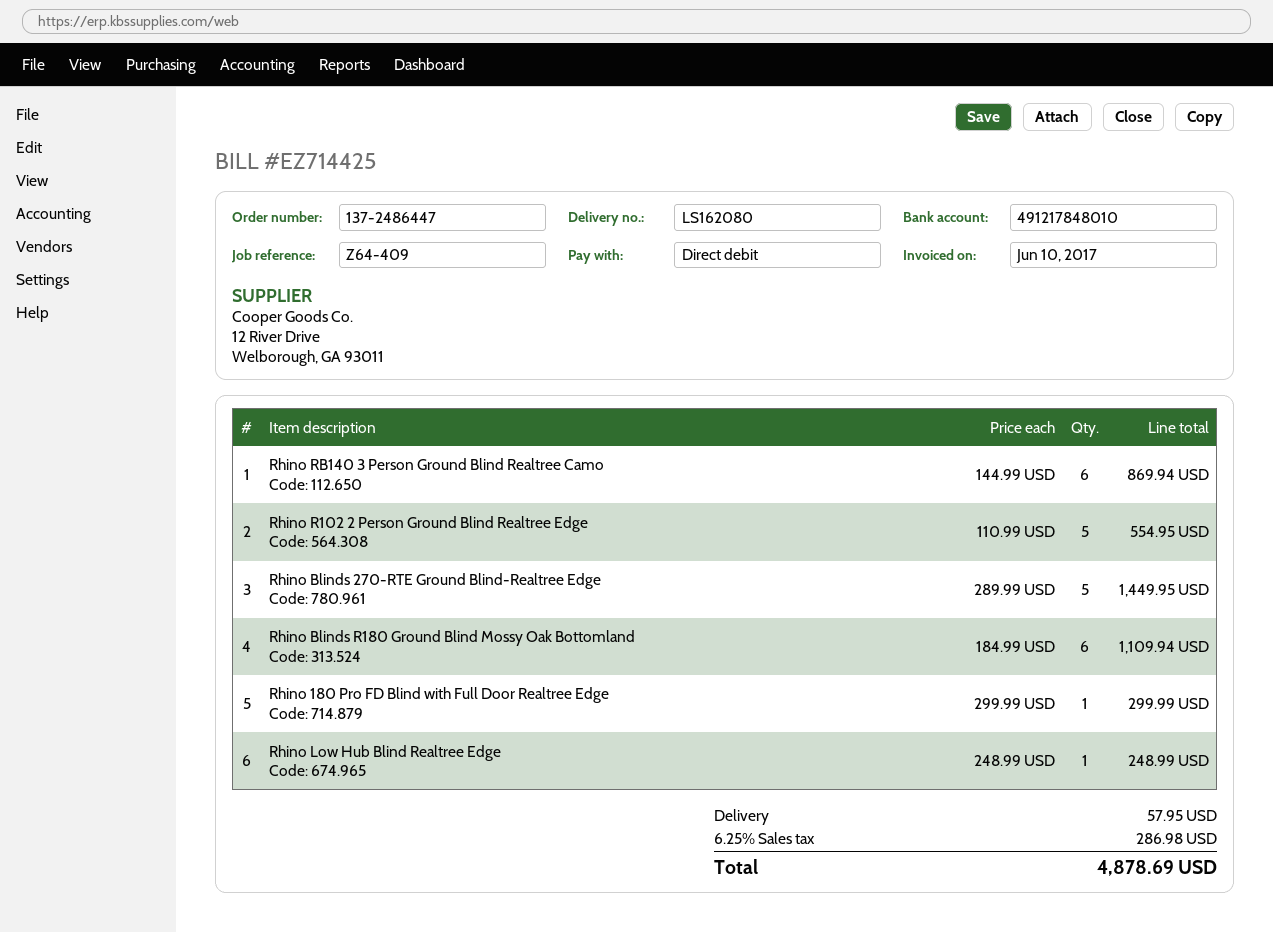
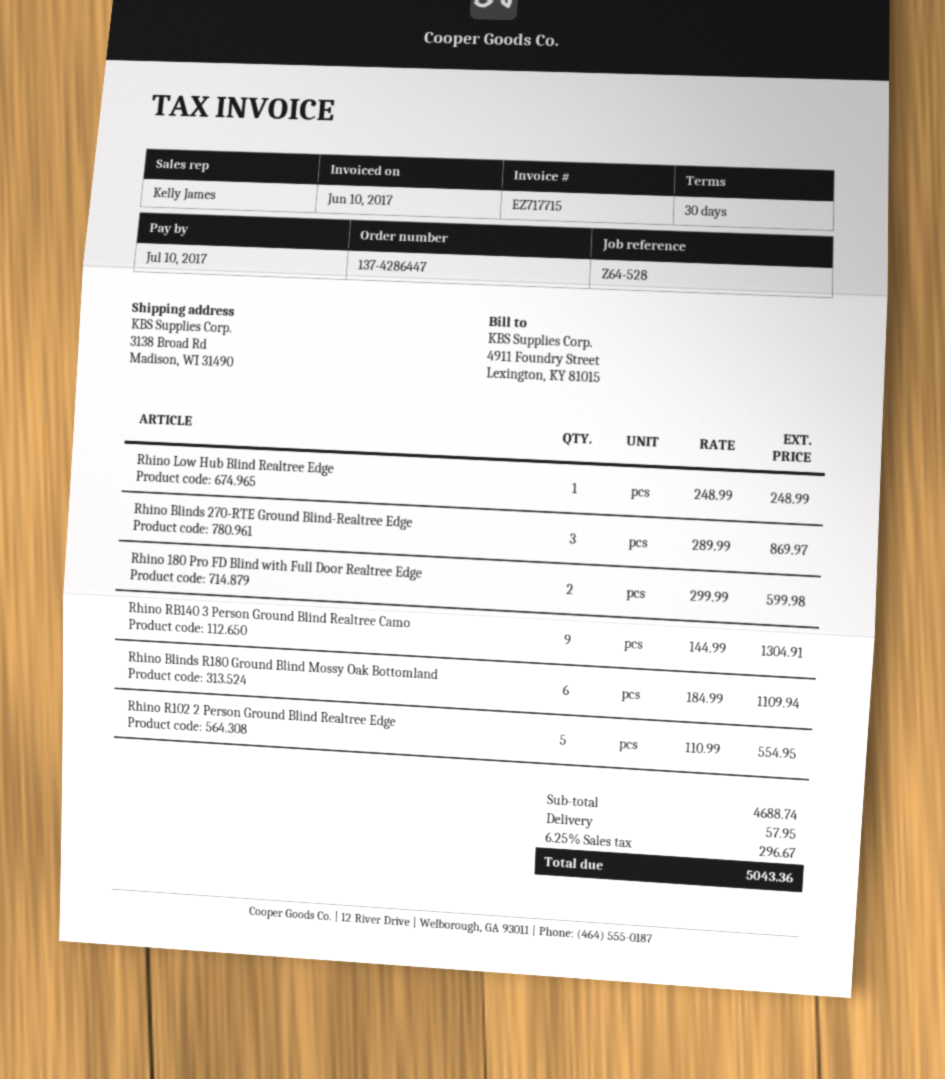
order number: 137-2486447 -> 137-4286447
invoice number: EZ714425 -> EZ717715
reference: Z64-409 -> Z64-528
Rhino RB140 3 Person Ground Blind Realtree Camo: 6 x 144.99 = 869.94 -> 9 x 144.99 = 1304.91
Rhino Blinds 270-RTE Ground Blind-Realtree Edge: 5 x 289.99 = 1449.95 -> 3 x 289.99 = 869.97
Rhino 180 Pro FD Blind with Full Door Realtree Edge: 1 x 299.99 = 299.99 -> 2 x 299.99 = 599.98
tax: 6.25% = 286.98 -> 6.25% = 296.67
total: 4878.69 -> 5043.36

